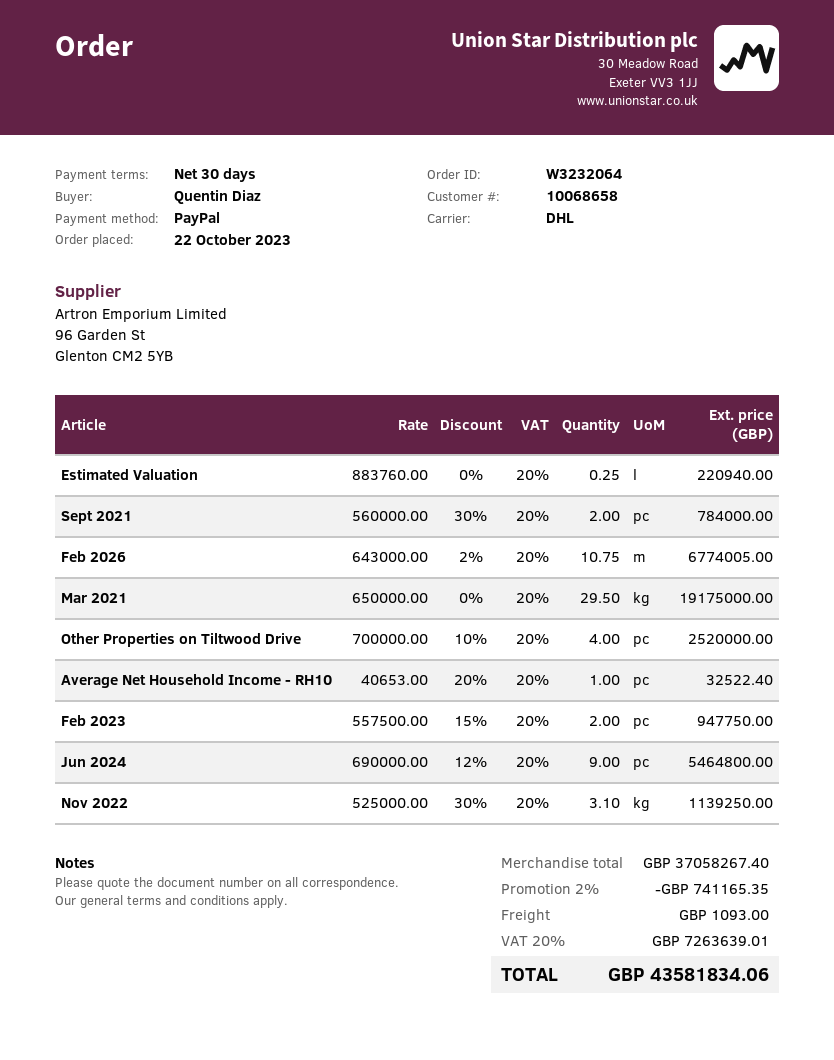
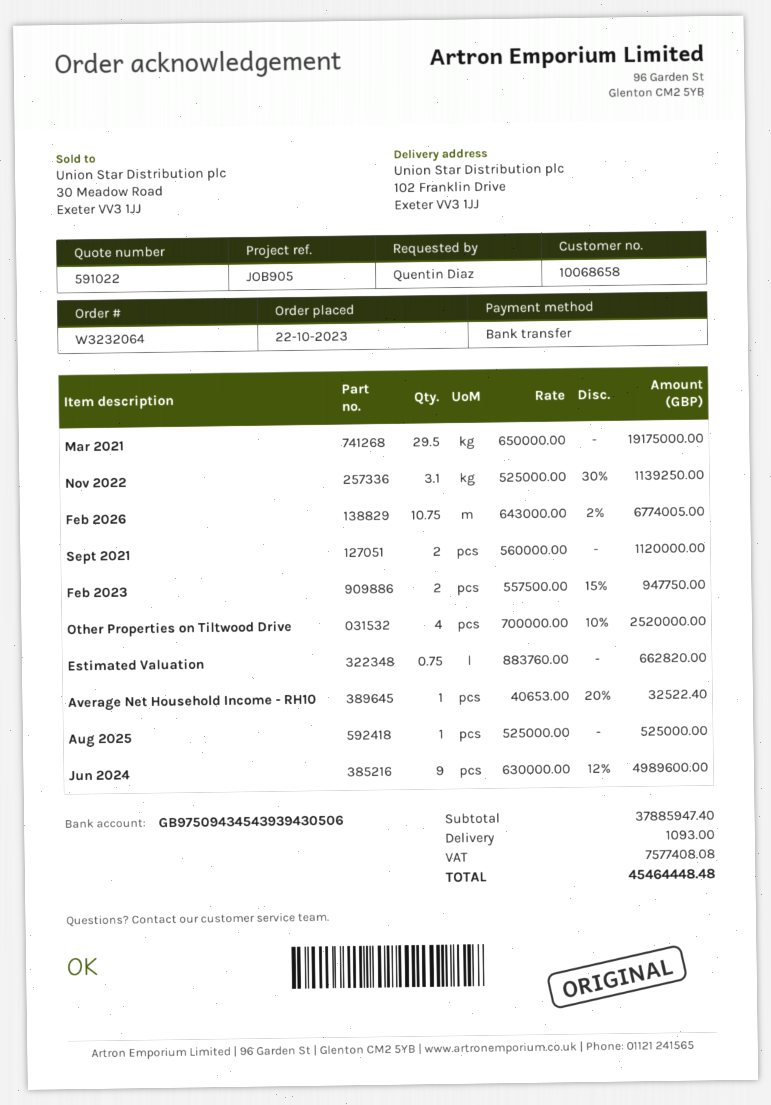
payment method: PayPal -> bank transfer
Estimated Valuation: 0.25 x 883760.00 = 220940.00 -> 0.75 x 883760.00 = 662820.00
Sept 2021: 2 x 560000.00 - 30% = 784000.00 -> 2 x 560000.00 = 1120000.00
Jun 2024: 9 x 690000.00 - 12% = 5464800.00 -> 9 x 630000.00 - 12% = 4989600.00
Aug 2025: none -> 1 x 525000.00 = 525000.00
subtotal: 37058267.40 -> 37885947.40
discount: 2% = 741165.35 -> none
tax: 7263639.01 -> 7577408.08
total: 43581834.06 -> 45464448.48

